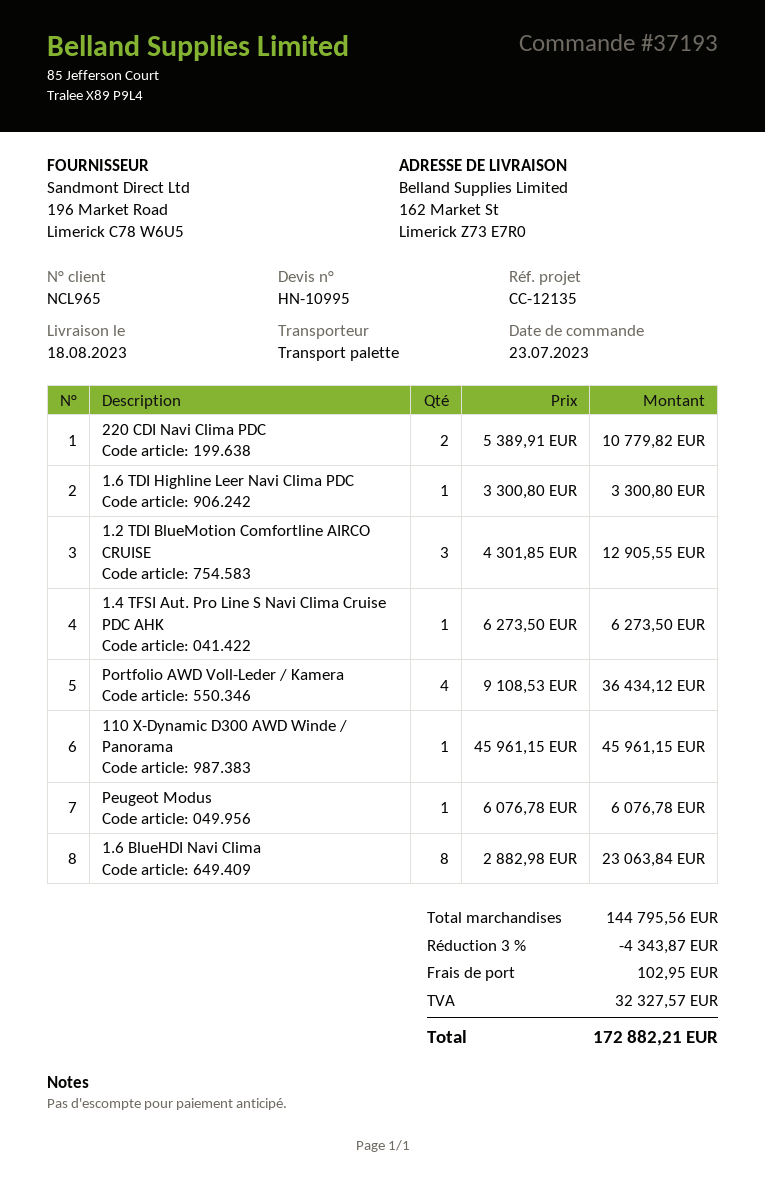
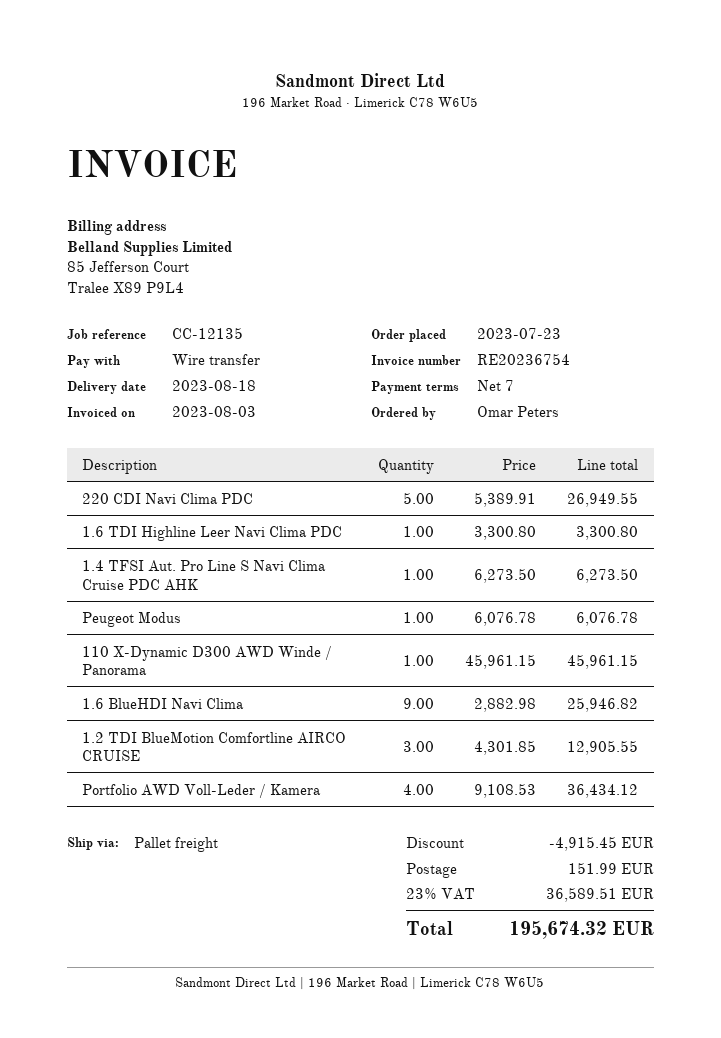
220 CDI Navi Clima PDC: 2 x 5389.91 = 10779.82 -> 5 x 5389.91 = 26949.55
1.6 BlueHDI Navi Clima: 8 x 2882.98 = 23063.84 -> 9 x 2882.98 = 25946.82
discount: 4343.87 -> 4915.45
shipping: 102.95 -> 151.99
tax: 32327.57 -> 36589.51
total: 172882.21 -> 195674.32

